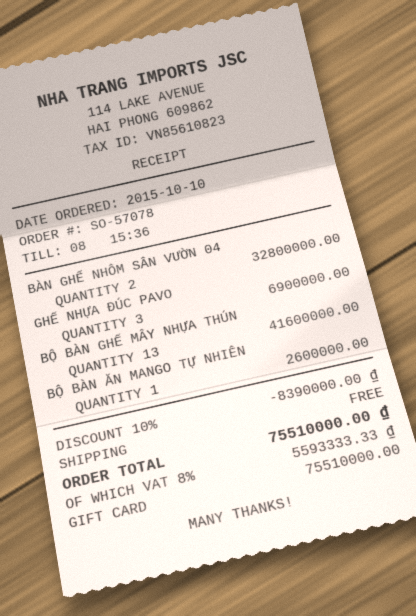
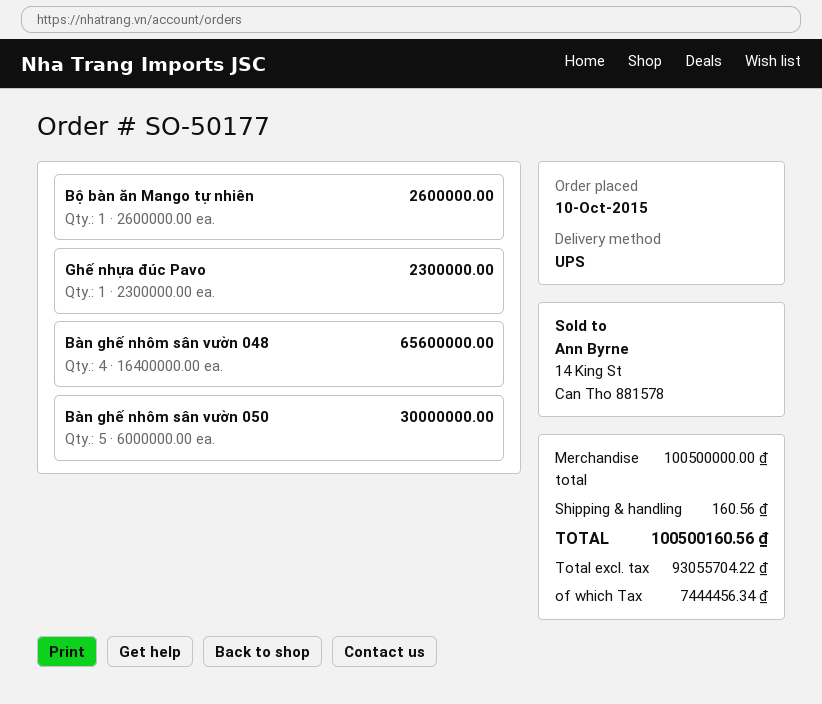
order number: SO-57078 -> SO-50177
BÀN GHẾ NHÔM SÂN VƯỜN 04: 2 for 32800000.00 -> 4 for 65600000.00
GHẾ NHỰA ĐÚC PAVO: 3 for 6900000.00 -> 1 for 2300000.00
BỘ BÀN GHẾ MÂY NHỰA THÚN: 13 for 41600000.00 -> none
Bàn ghế nhôm sân vườn 050: none -> 5 for 30000000.00
discount: 10% = 8390000.00 -> none
shipping: 0.00 -> 160.56
tax: 5593333.33 -> 7444456.34
total: 75510000.00 -> 100500160.56

